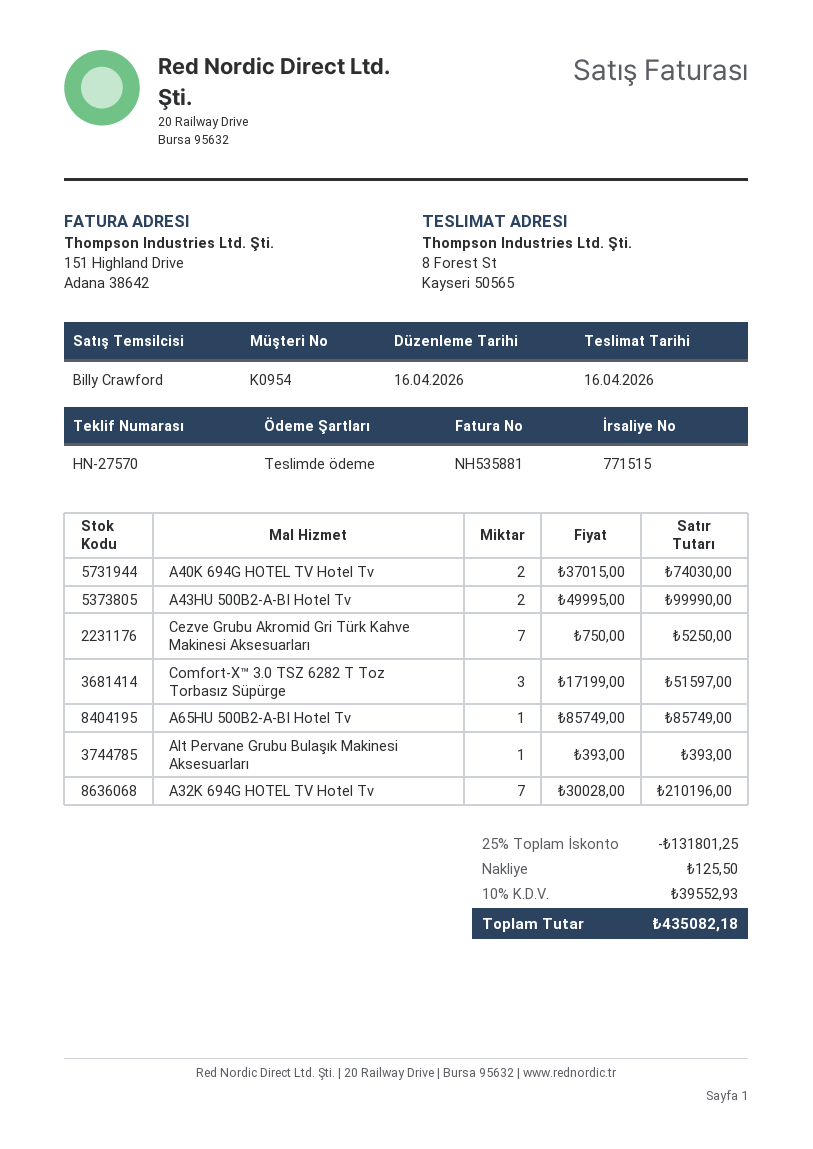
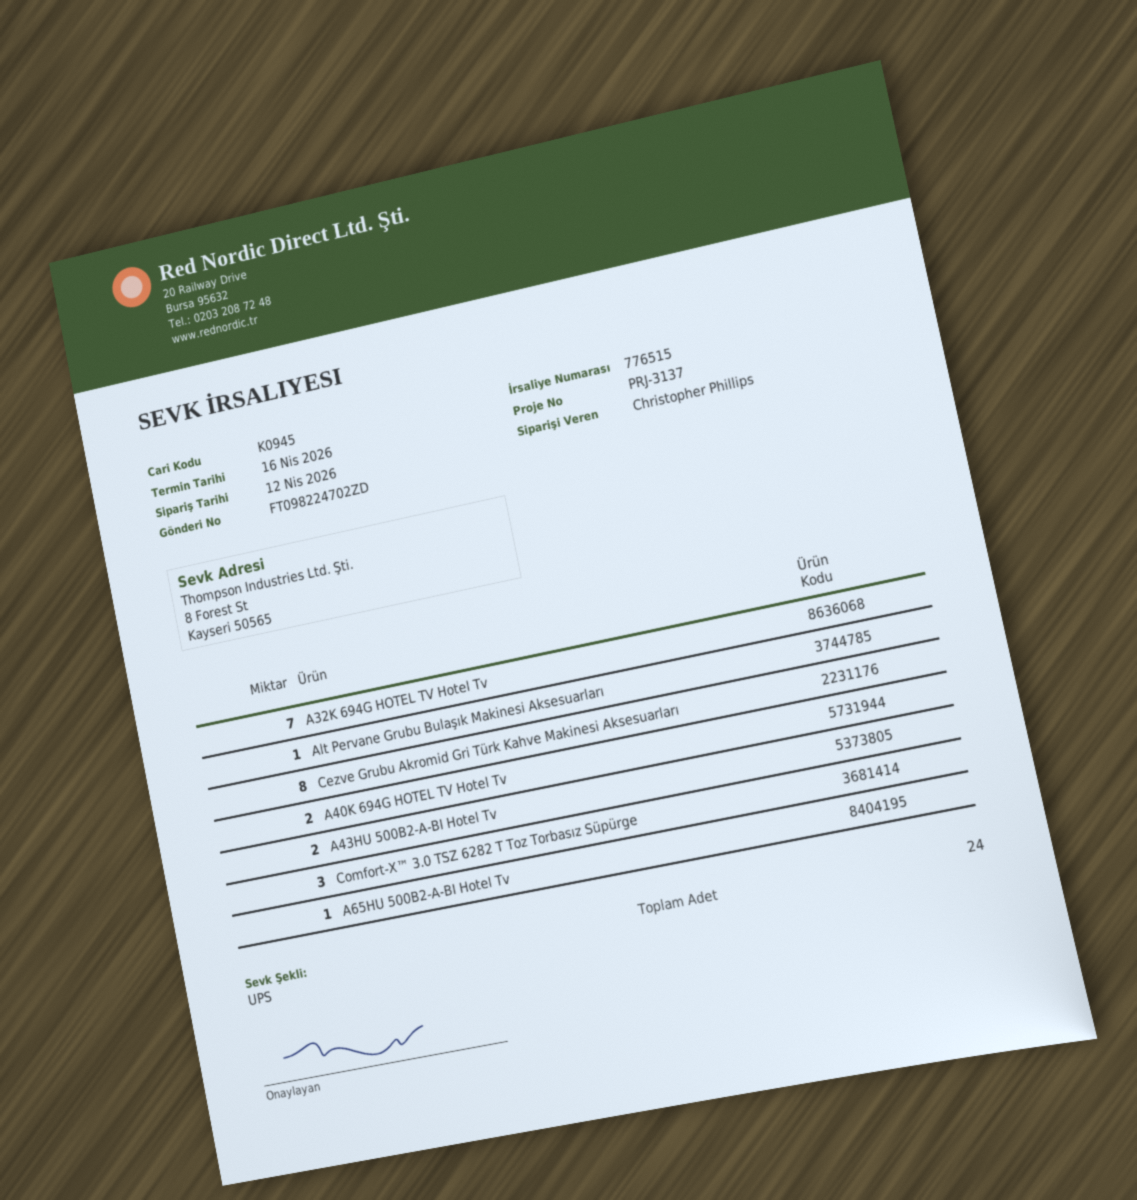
delivery note number: 771515 -> 776515
customer number: K0954 -> K0945
Cezve Grubu Akromid Gri Türk Kahve Makinesi Aksesuarları: 7 -> 8

